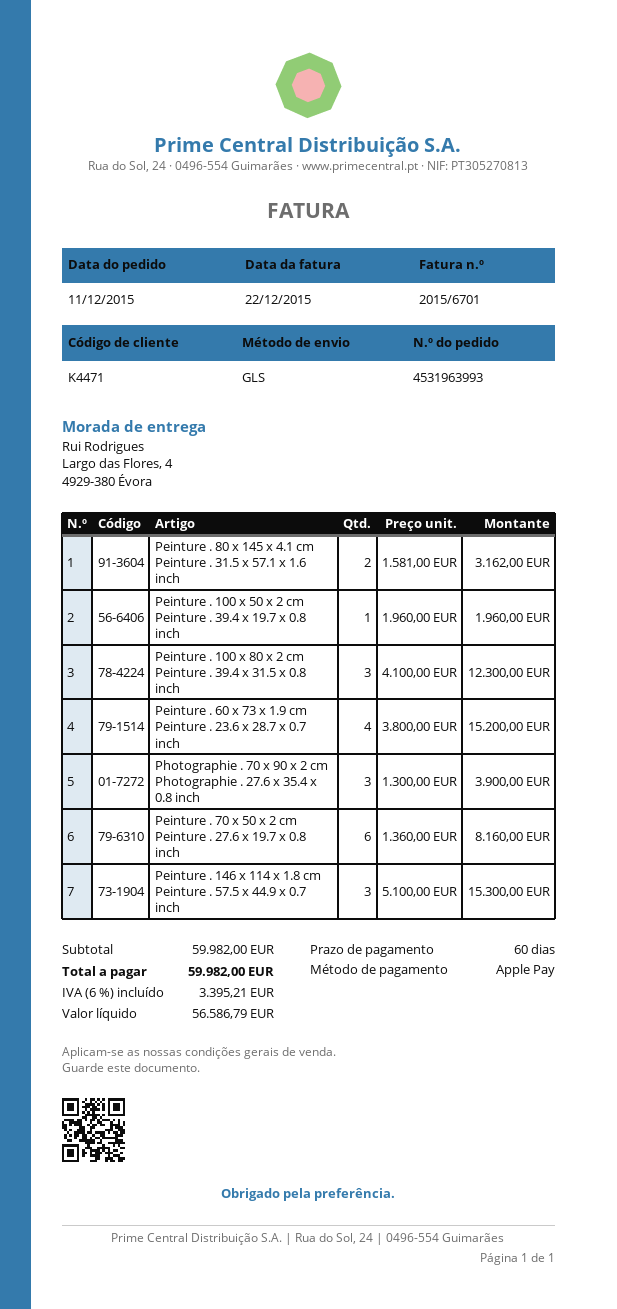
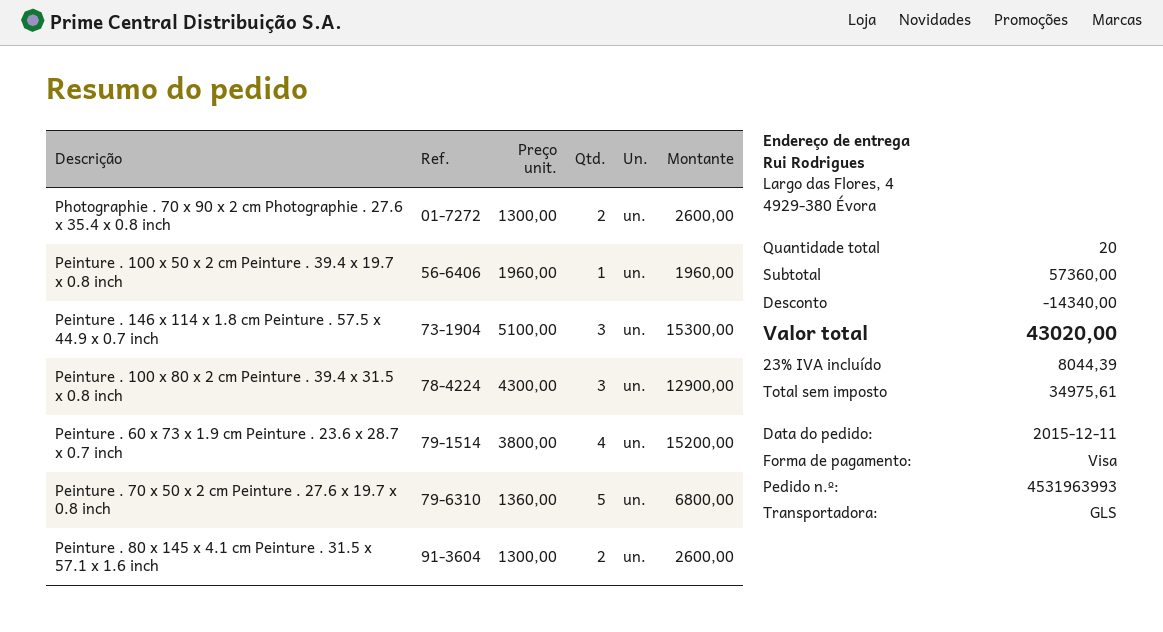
payment method: Apple Pay -> Visa
Peinture . 80 x 145 x 4.1 cm Peinture . 31.5 x 57.1 x 1.6 inch: 2 x 1581.00 = 3162.00 -> 2 x 1300.00 = 2600.00
Peinture . 100 x 80 x 2 cm Peinture . 39.4 x 31.5 x 0.8 inch: 3 x 4100.00 = 12300.00 -> 3 x 4300.00 = 12900.00
Photographie . 70 x 90 x 2 cm Photographie . 27.6 x 35.4 x 0.8 inch: 3 x 1300.00 = 3900.00 -> 2 x 1300.00 = 2600.00
Peinture . 70 x 50 x 2 cm Peinture . 27.6 x 19.7 x 0.8 inch: 6 x 1360.00 = 8160.00 -> 5 x 1360.00 = 6800.00
subtotal: 59982.00 -> 57360.00
discount: none -> 14340.00
net: 56586.79 -> 34975.61
tax: 6% = 3395.21 -> 23% = 8044.39
total: 59982.00 -> 43020.00

